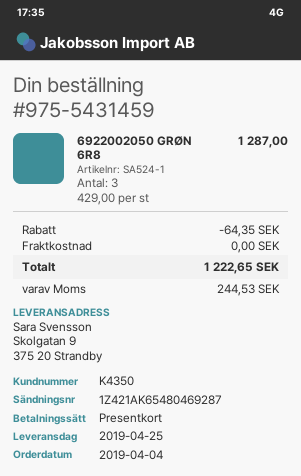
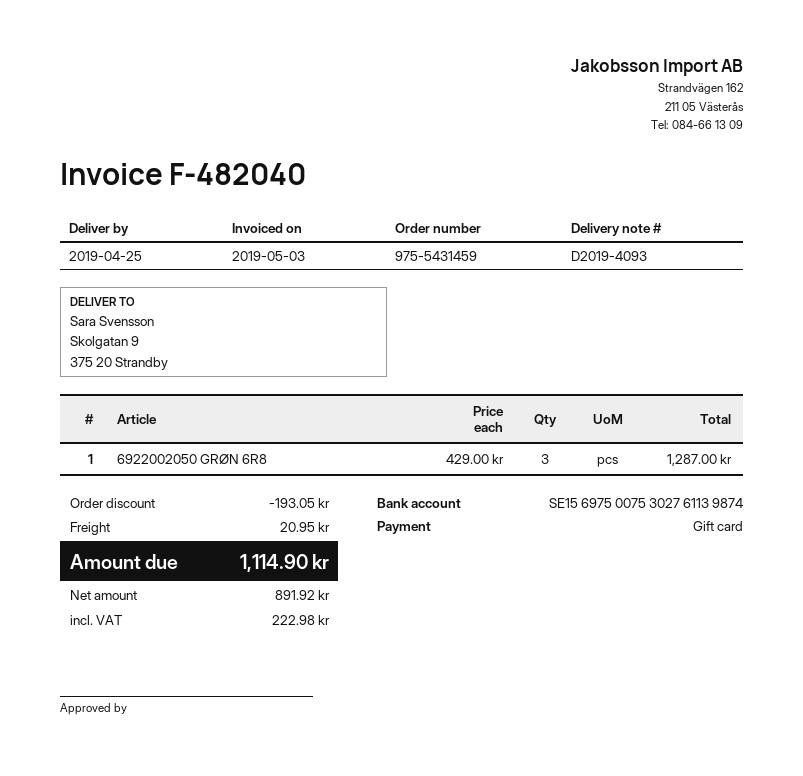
discount: 64.35 -> 193.05
shipping: 0.00 -> 20.95
tax: 244.53 -> 222.98
total: 1222.65 -> 1114.90

